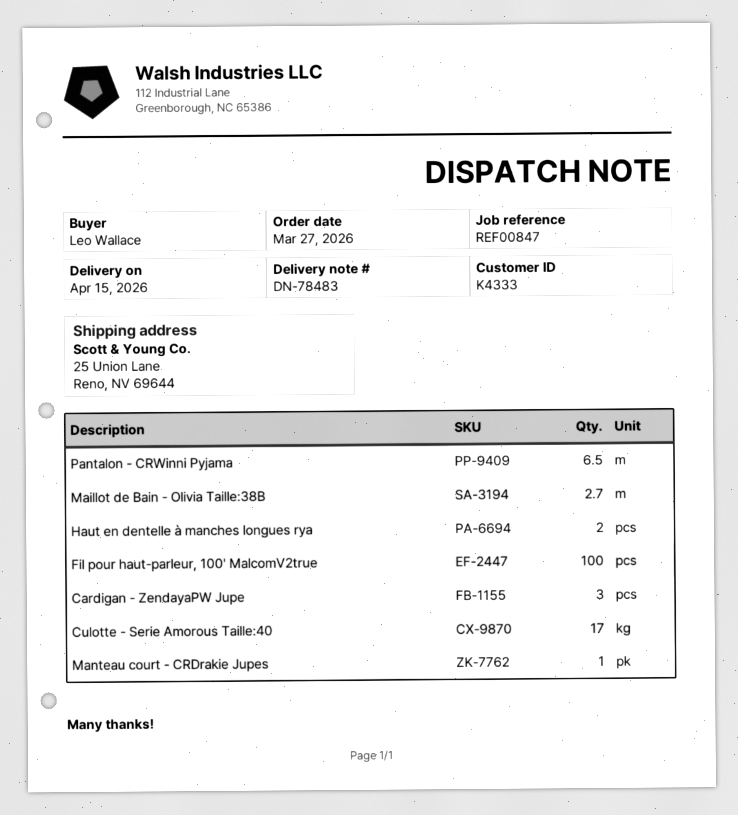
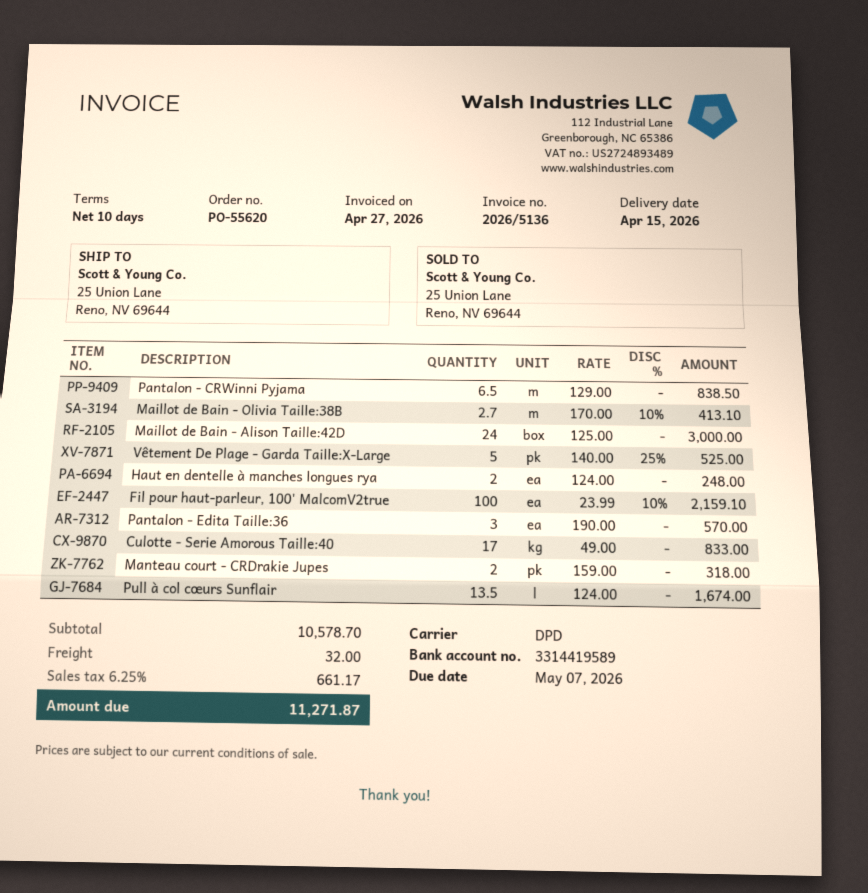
Cardigan - ZendayaPW Jupe: 3 -> none
Manteau court - CRDrakie Jupes: 1 -> 2
Maillot de Bain - Alison Taille:42D: none -> 24
Vêtement De Plage - Garda Taille:X-Large: none -> 5
Pantalon - Edita Taille:36: none -> 3
Pull à col cœurs Sunflair: none -> 13.5

